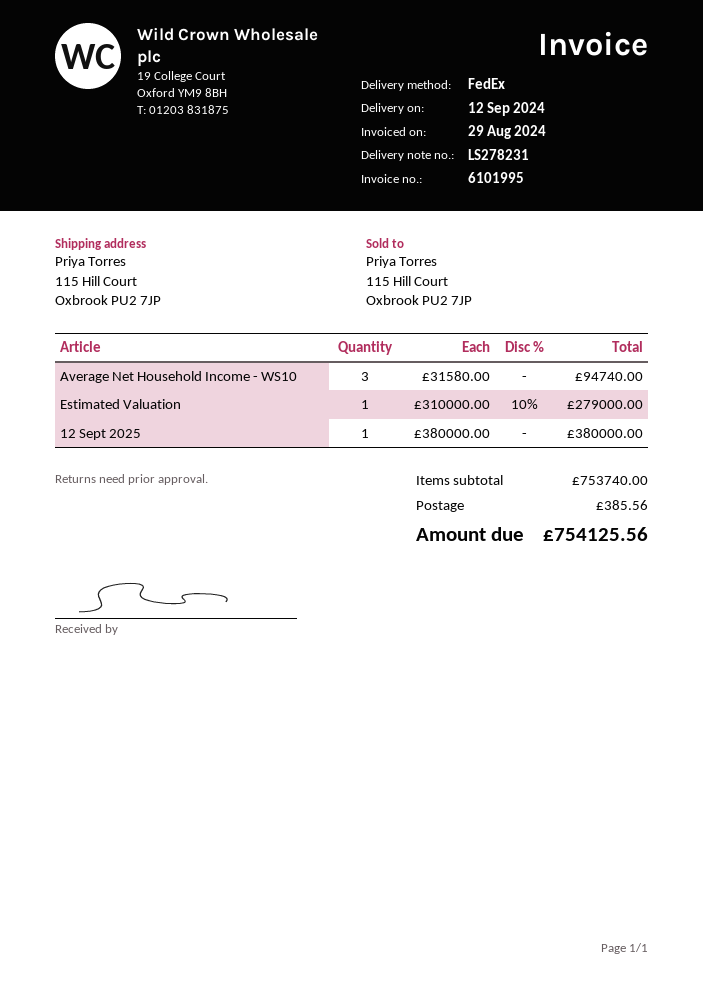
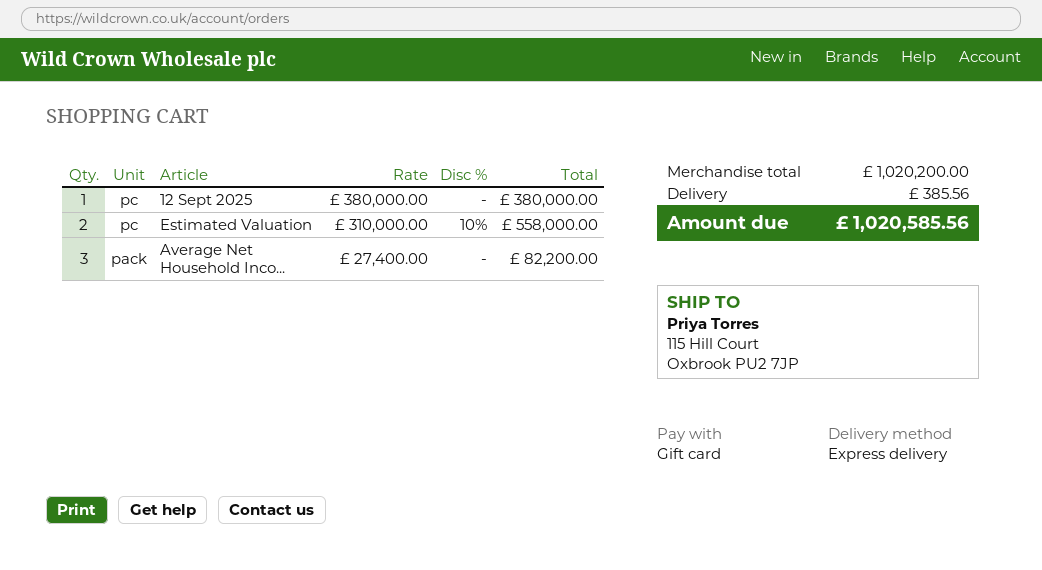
shipping method: FedEx -> express
Average Net Household Income - WS10: 3 x 31580.00 = 94740.00 -> 3 x 27400.00 = 82200.00
Estimated Valuation: 1 x 310000.00 - 10% = 279000.00 -> 2 x 310000.00 - 10% = 558000.00
subtotal: 753740.00 -> 1020200.00
total: 754125.56 -> 1020585.56

